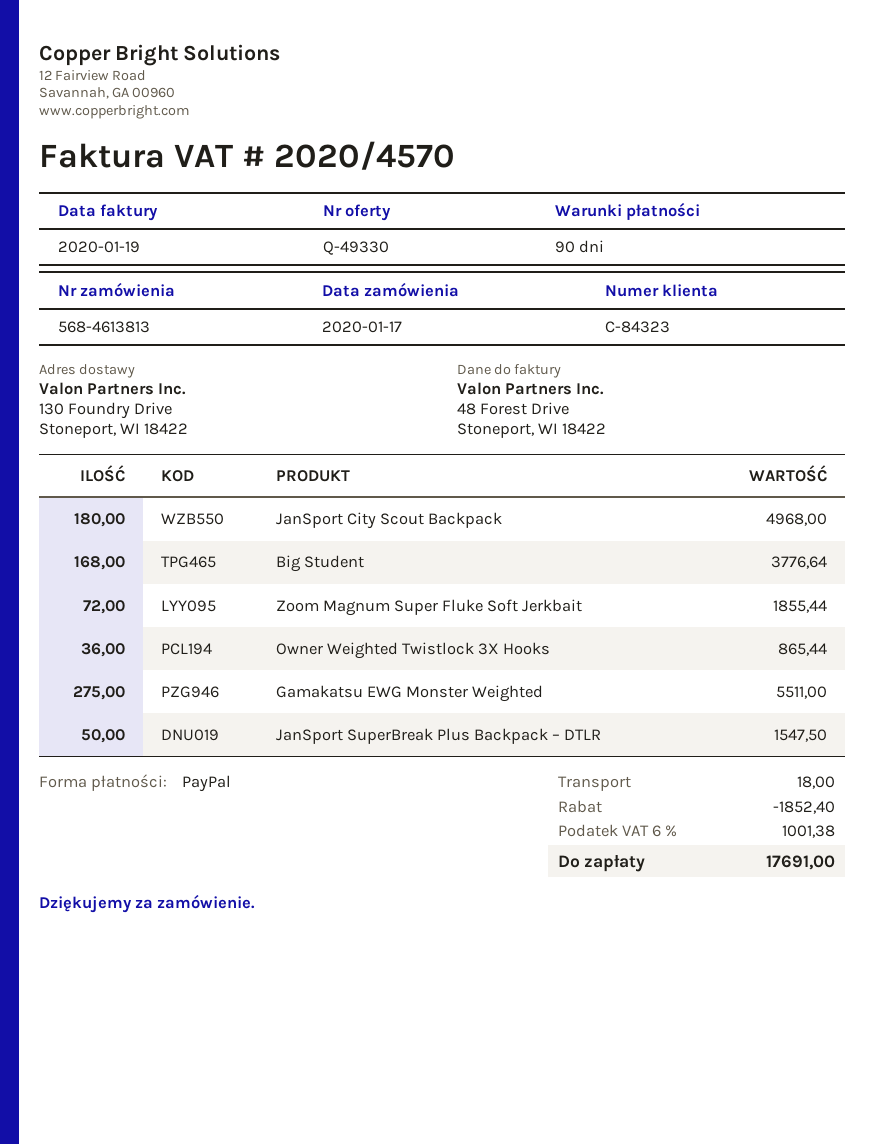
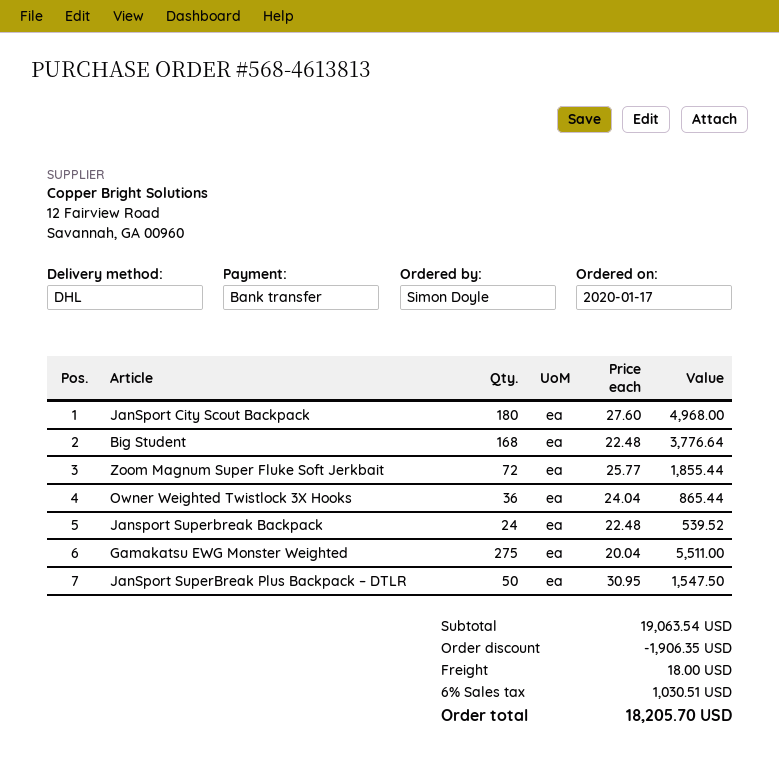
payment method: PayPal -> bank transfer
Jansport Superbreak Backpack: none -> 24 for 539.52
discount: 1852.40 -> 1906.35
tax: 6% = 1001.38 -> 6% = 1030.51
total: 17691.00 -> 18205.70

